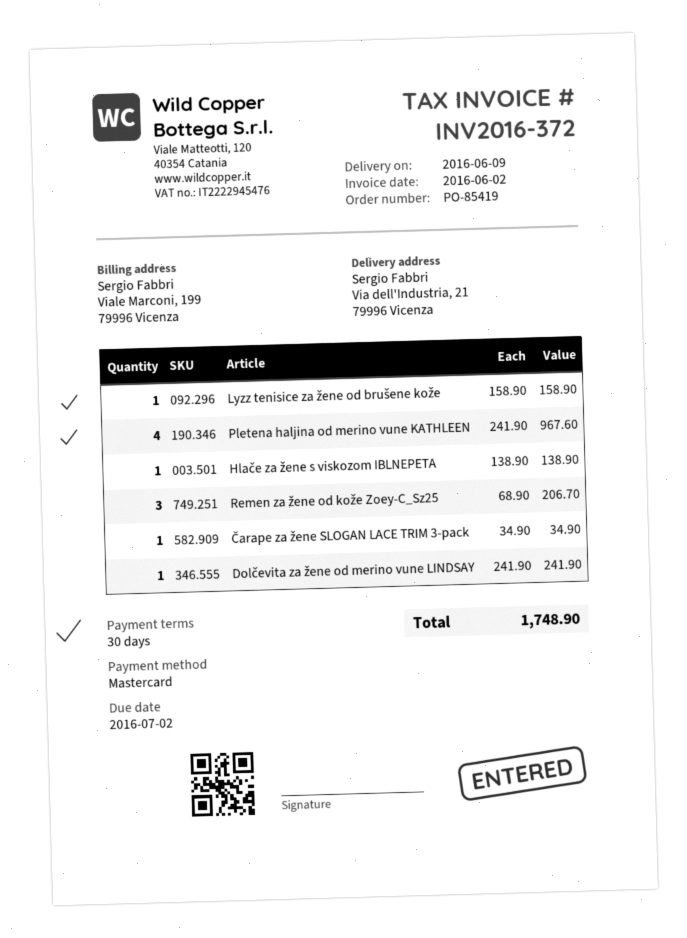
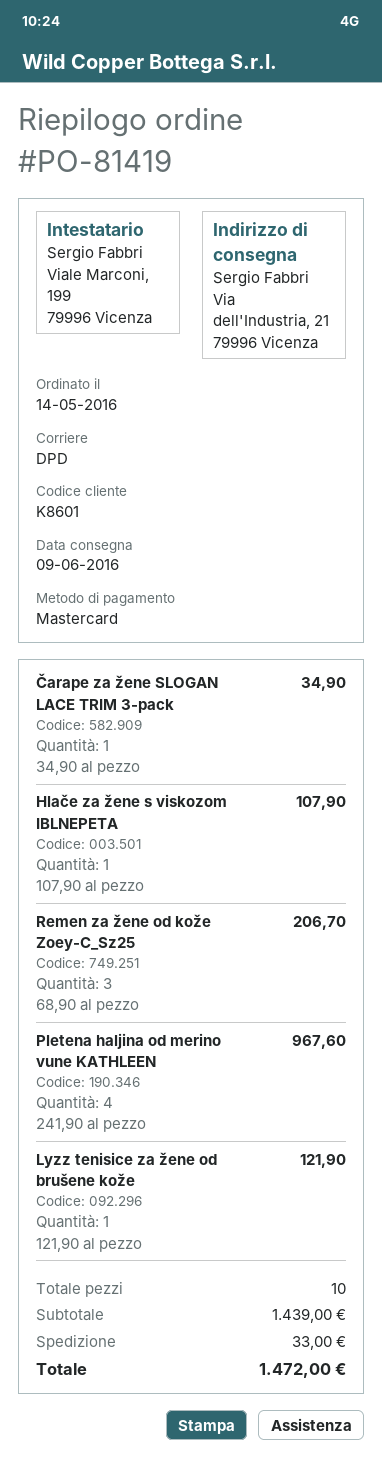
order number: PO-85419 -> PO-81419
Lyzz tenisice za žene od brušene kože: 1 x 158.90 = 158.90 -> 1 x 121.90 = 121.90
Hlače za žene s viskozom IBLNEPETA: 1 x 138.90 = 138.90 -> 1 x 107.90 = 107.90
Dolčevita za žene od merino vune LINDSAY: 1 x 241.90 = 241.90 -> none
shipping: none -> 33.00
total: 1748.90 -> 1472.00

